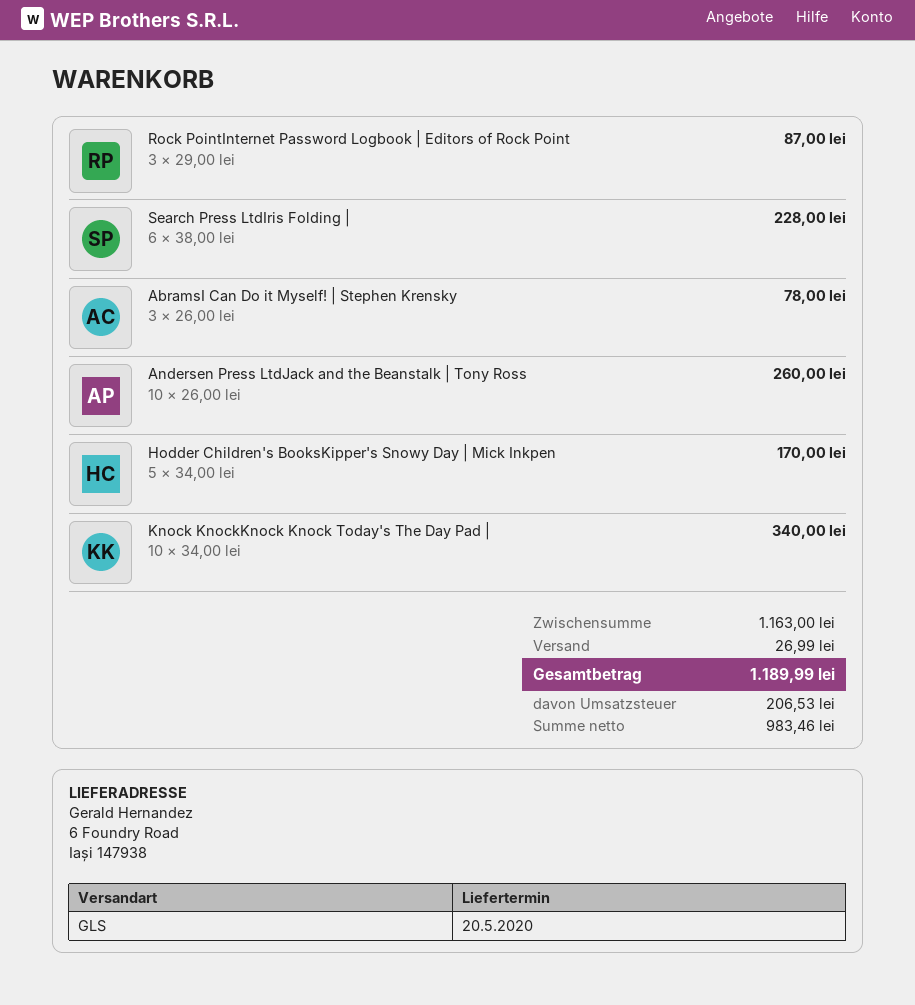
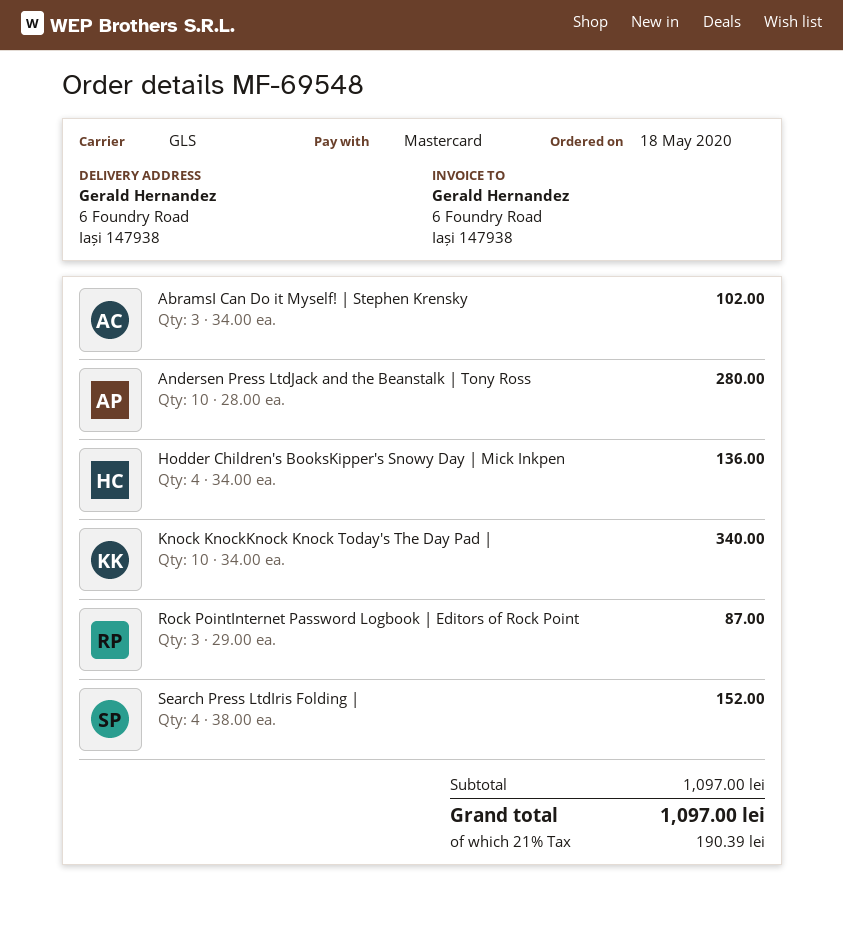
Search Press LtdIris Folding |: 6 x 38.00 = 228.00 -> 4 x 38.00 = 152.00
AbramsI Can Do it Myself! | Stephen Krensky: 3 x 26.00 = 78.00 -> 3 x 34.00 = 102.00
Andersen Press LtdJack and the Beanstalk | Tony Ross: 10 x 26.00 = 260.00 -> 10 x 28.00 = 280.00
Hodder Children's BooksKipper's Snowy Day | Mick Inkpen: 5 x 34.00 = 170.00 -> 4 x 34.00 = 136.00
subtotal: 1163.00 -> 1097.00
shipping: 26.99 -> none
tax: 206.53 -> 190.39
total: 1189.99 -> 1097.00

